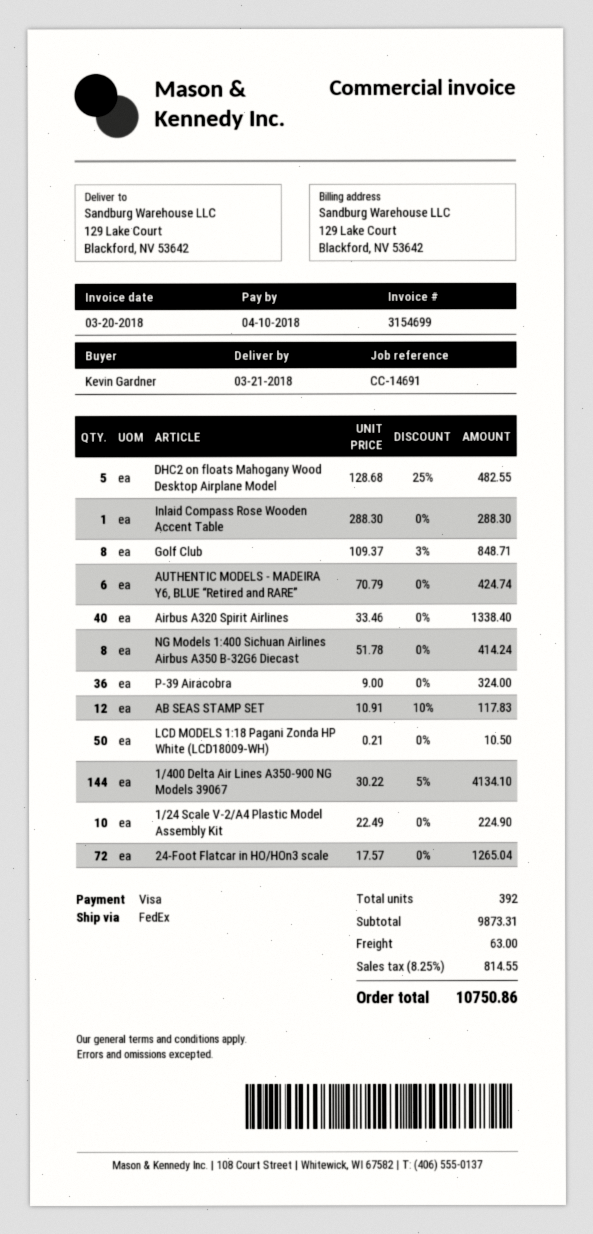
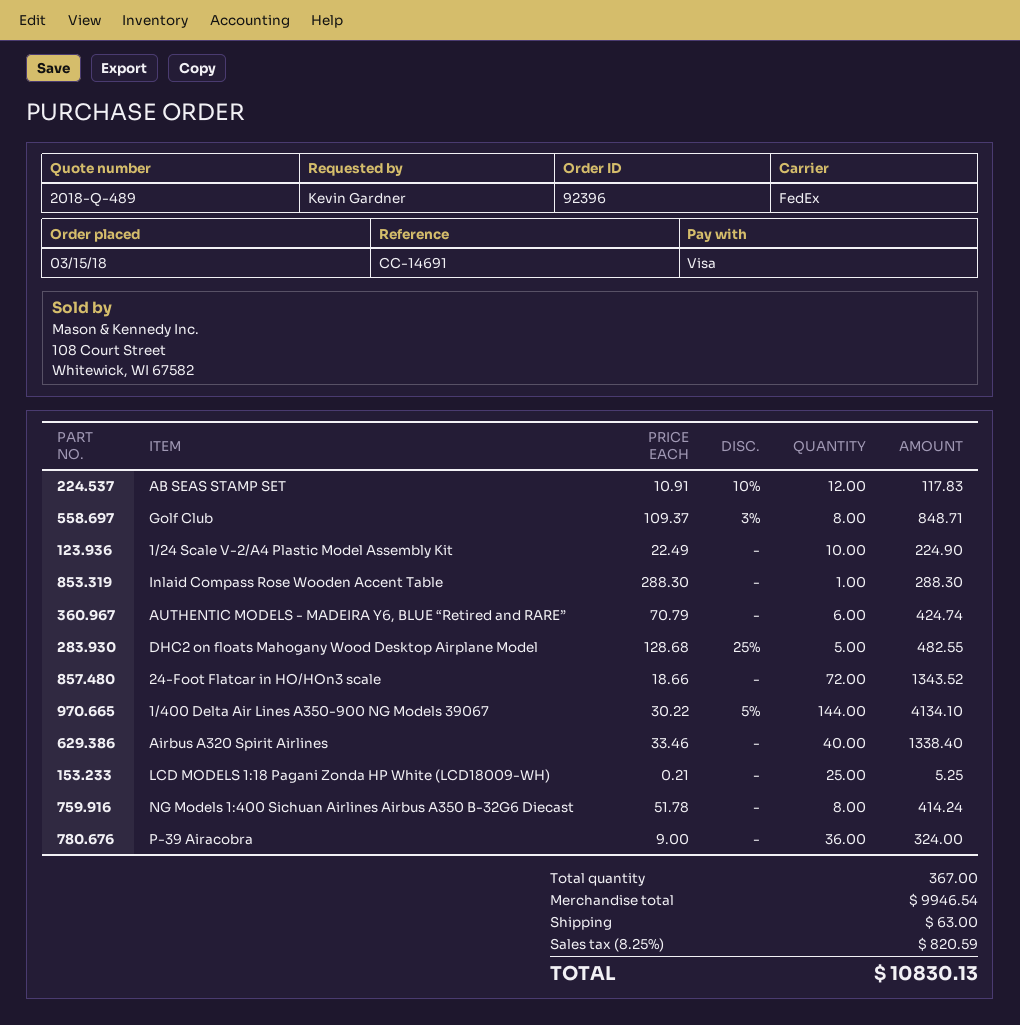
LCD MODELS 1:18 Pagani Zonda HP White (LCD18009-WH): 50 x 0.21 = 10.50 -> 25 x 0.21 = 5.25
24-Foot Flatcar in HO/HOn3 scale: 72 x 17.57 = 1265.04 -> 72 x 18.66 = 1343.52
total quantity: 392 -> 367
subtotal: 9873.31 -> 9946.54
tax: 8.25% = 814.55 -> 8.25% = 820.59
total: 10750.86 -> 10830.13

